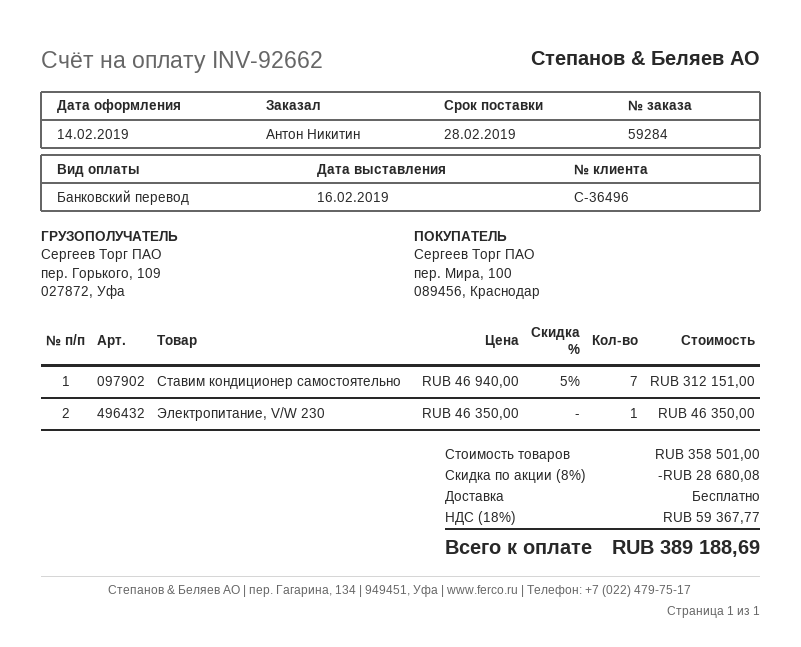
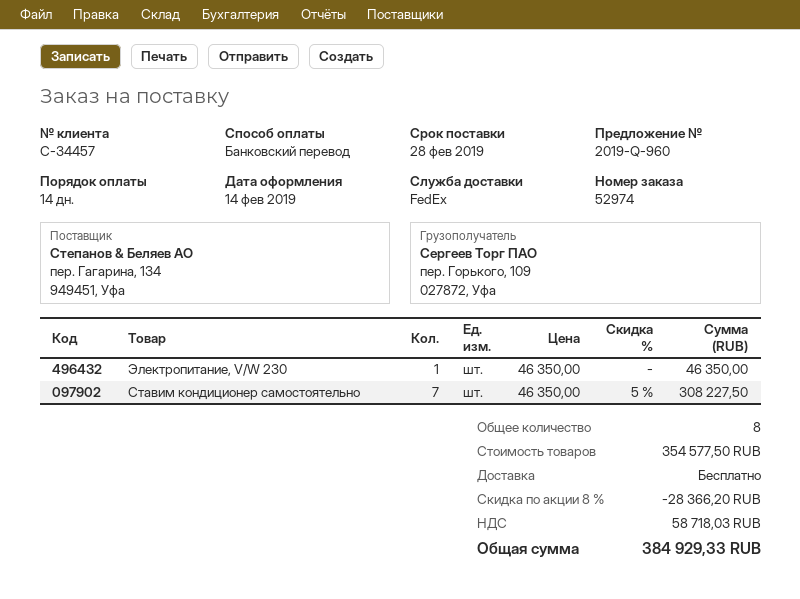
order number: 59284 -> 52974
customer number: C-36496 -> C-34457
Ставим кондиционер самостоятельно: 7 x 46940.00 - 5% = 312151.00 -> 7 x 46350.00 - 5% = 308227.50
subtotal: 358501.00 -> 354577.50
discount: 8% = 28680.08 -> 8% = 28366.20
tax: 59367.77 -> 58718.03
total: 389188.69 -> 384929.33

